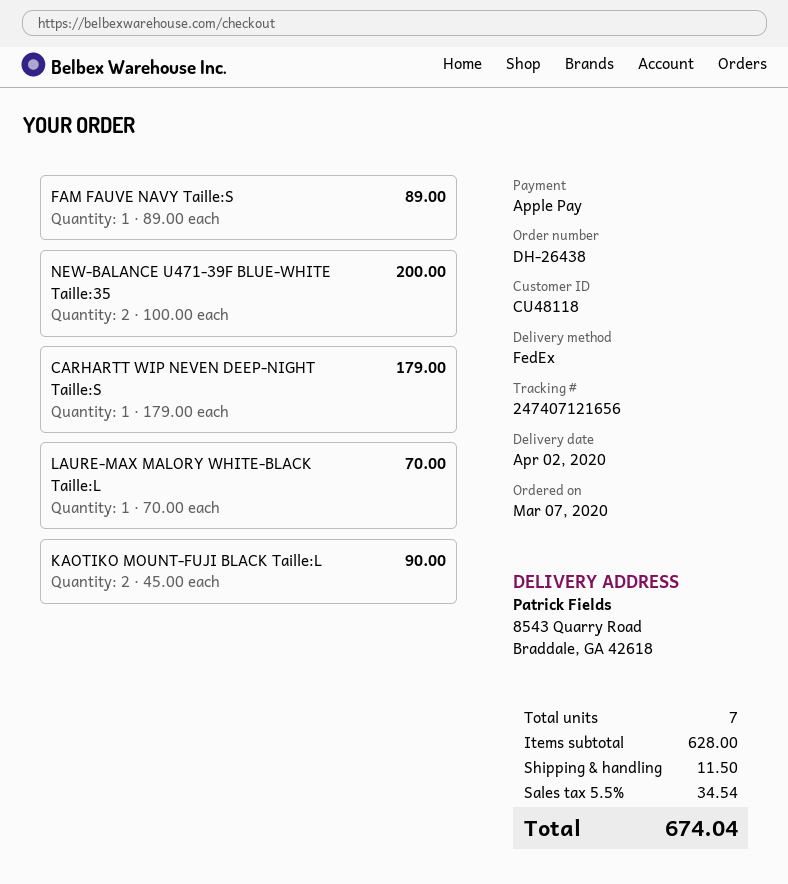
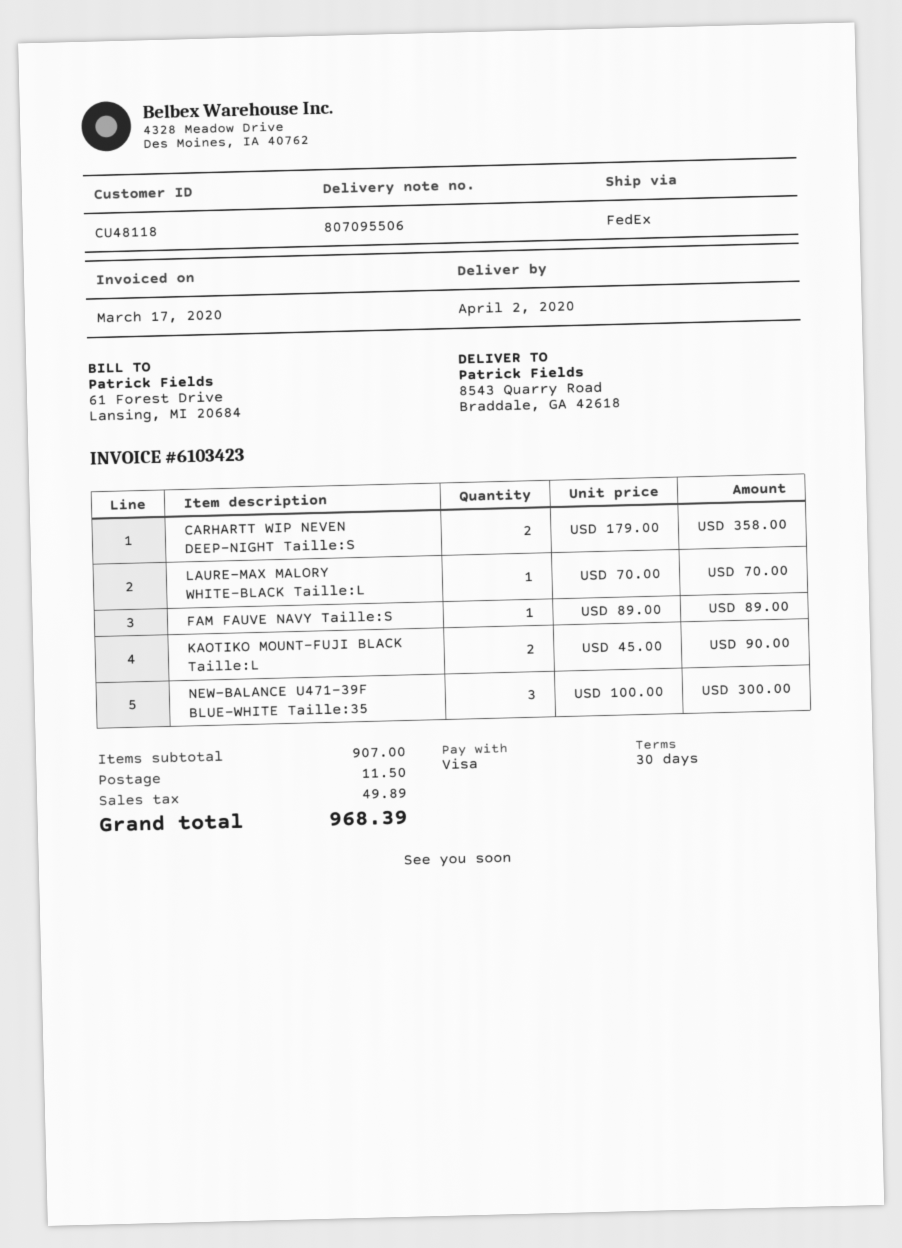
payment method: Apple Pay -> Visa
NEW-BALANCE U471-39F BLUE-WHITE Taille:35: 2 x 100.00 = 200.00 -> 3 x 100.00 = 300.00
CARHARTT WIP NEVEN DEEP-NIGHT Taille:S: 1 x 179.00 = 179.00 -> 2 x 179.00 = 358.00
subtotal: 628.00 -> 907.00
tax: 34.54 -> 49.89
total: 674.04 -> 968.39

